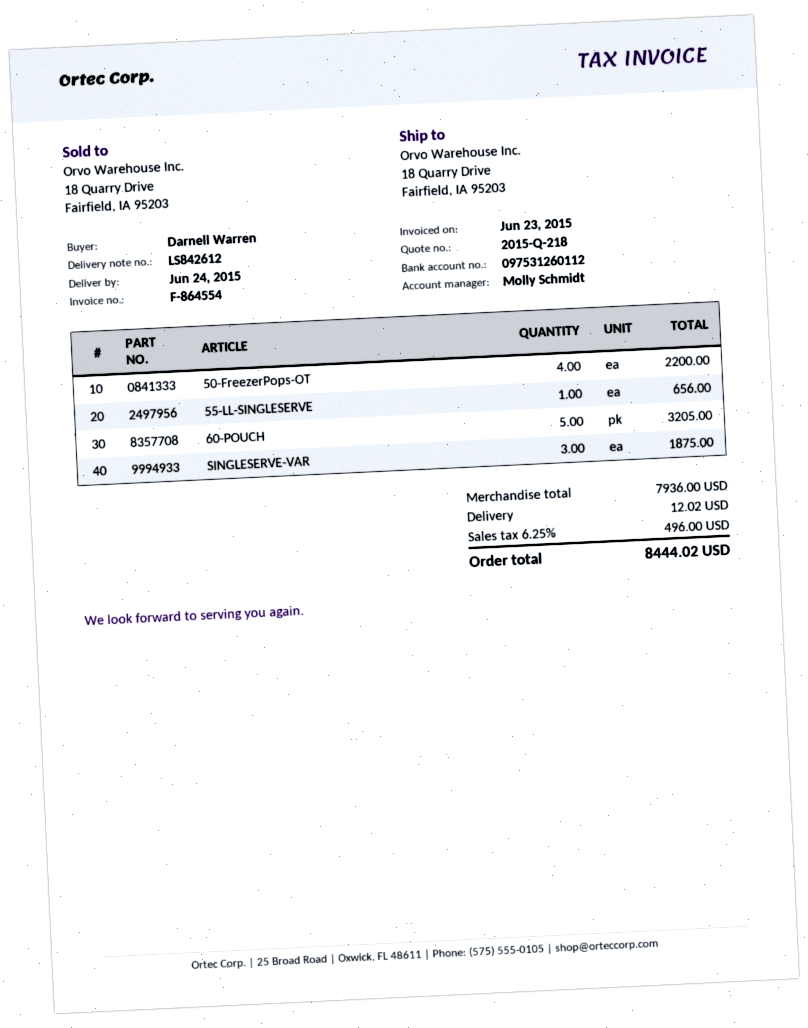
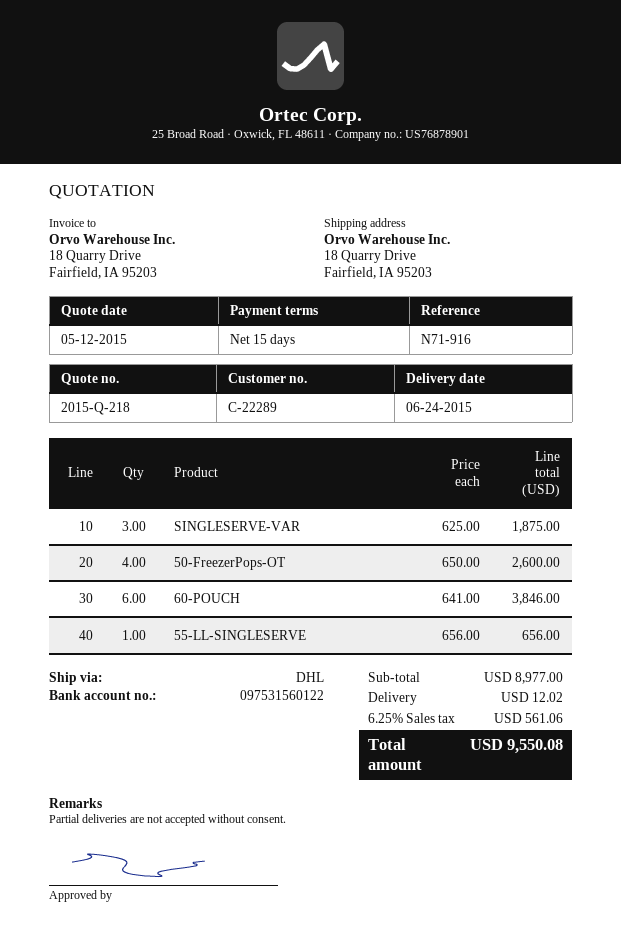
bank account: 097531260112 -> 097531560122
50-FreezerPops-OT: 4 for 2200.00 -> 4 for 2600.00
60-POUCH: 5 for 3205.00 -> 6 for 3846.00
subtotal: 7936.00 -> 8977.00
tax: 6.25% = 496.00 -> 6.25% = 561.06
total: 8444.02 -> 9550.08

